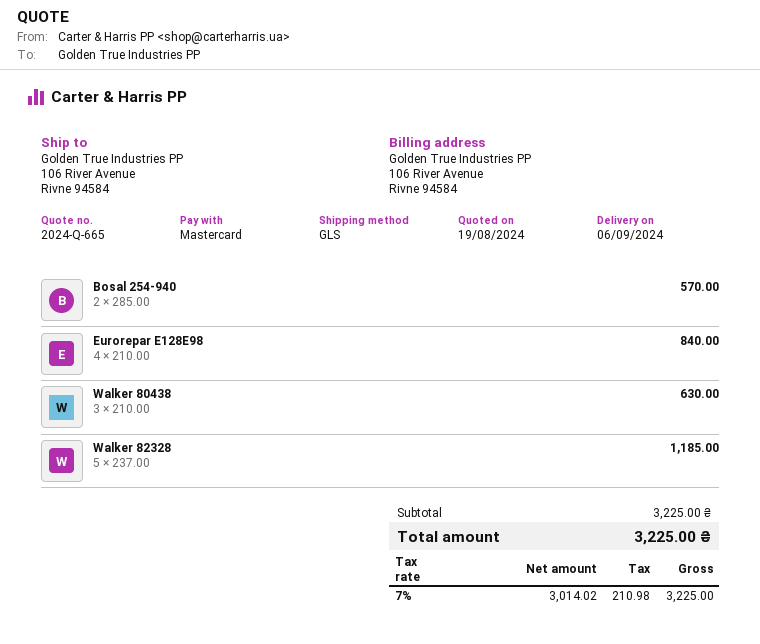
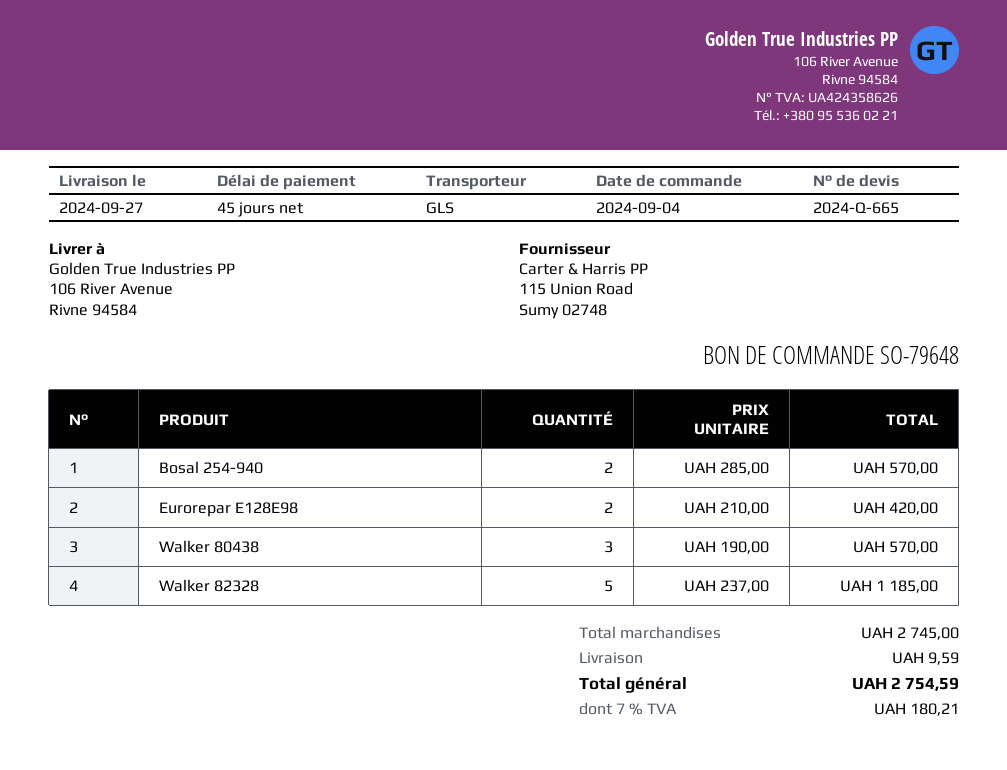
delivery date: 2024-09-06 -> 2024-09-27
Eurorepar E128E98: 4 x 210.00 = 840.00 -> 2 x 210.00 = 420.00
Walker 80438: 3 x 210.00 = 630.00 -> 3 x 190.00 = 570.00
subtotal: 3225.00 -> 2745.00
shipping: none -> 9.59
tax: 7% = 210.98 -> 7% = 180.21
total: 3225.00 -> 2754.59

